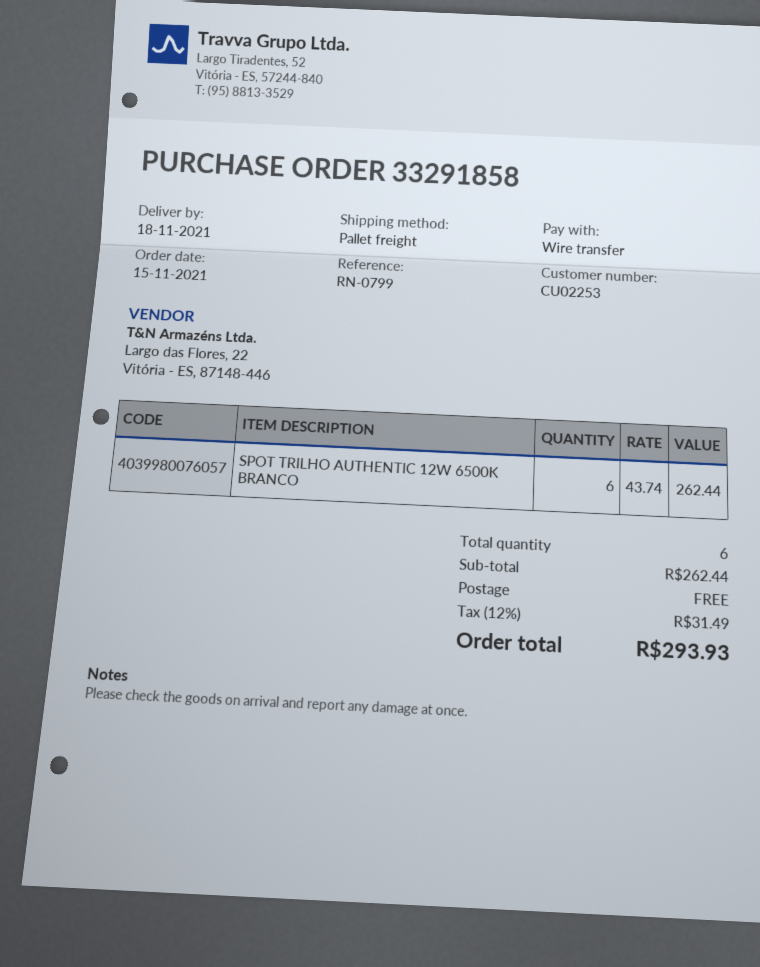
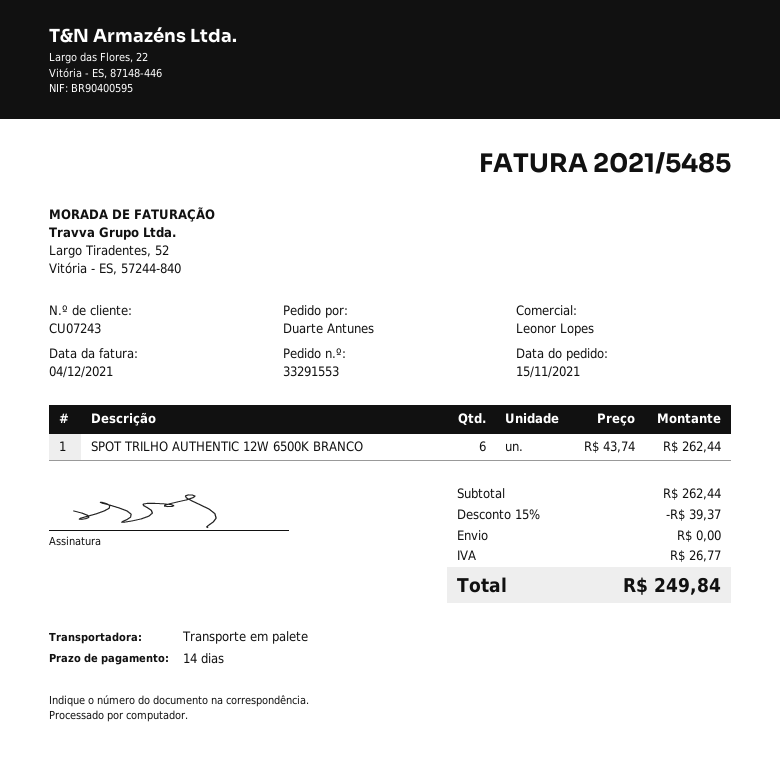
order number: 33291858 -> 33291553
customer number: CU02253 -> CU07243
discount: none -> 15% = 39.37
tax: 31.49 -> 26.77
total: 293.93 -> 249.84

